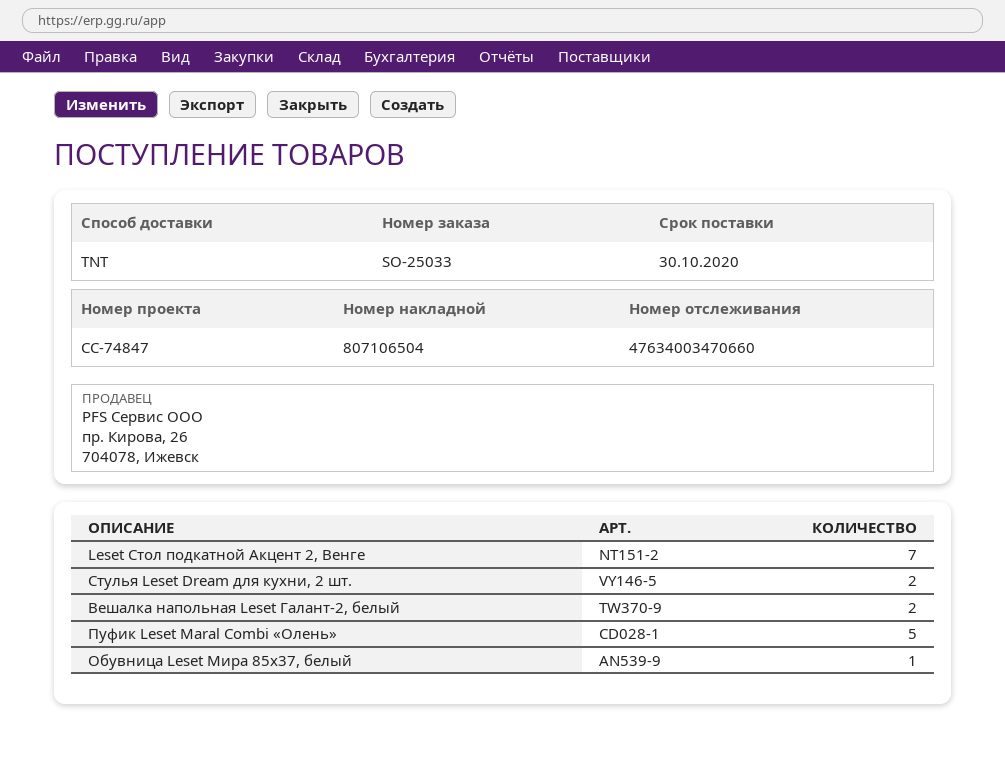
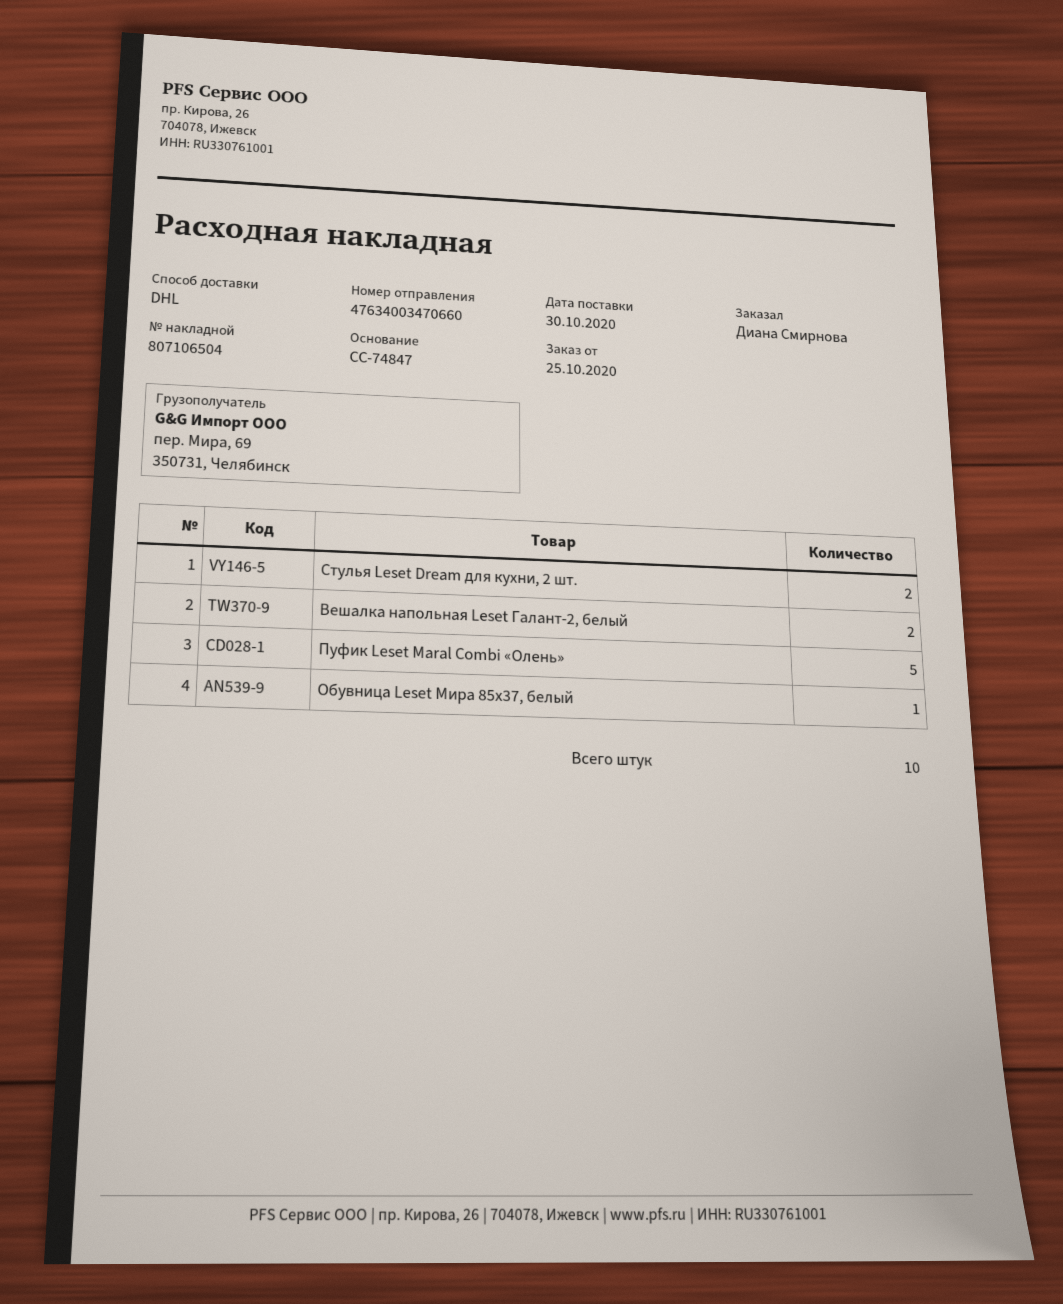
shipping method: TNT -> DHL
Leset Стол подкатной Акцент 2, Венге: 7 -> none

